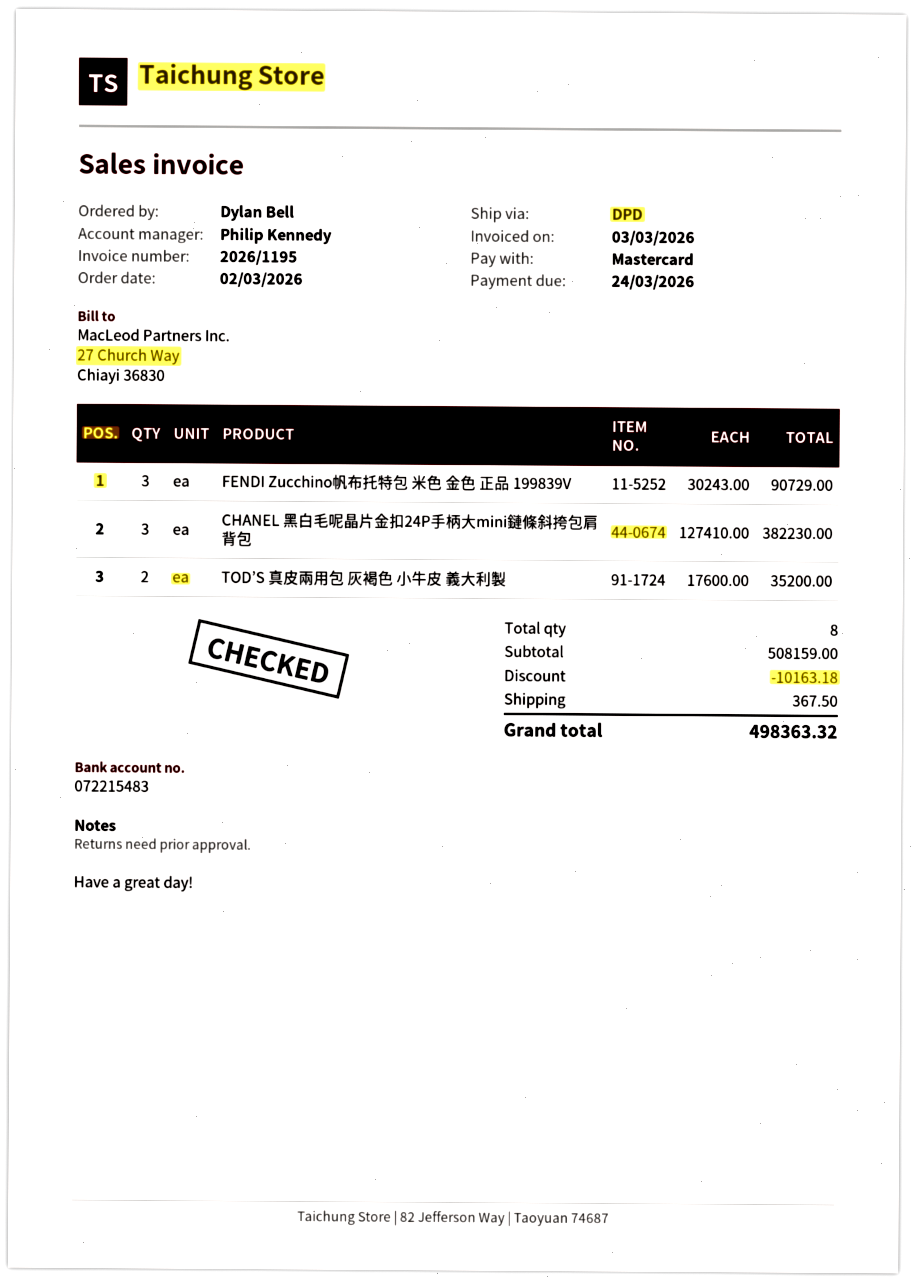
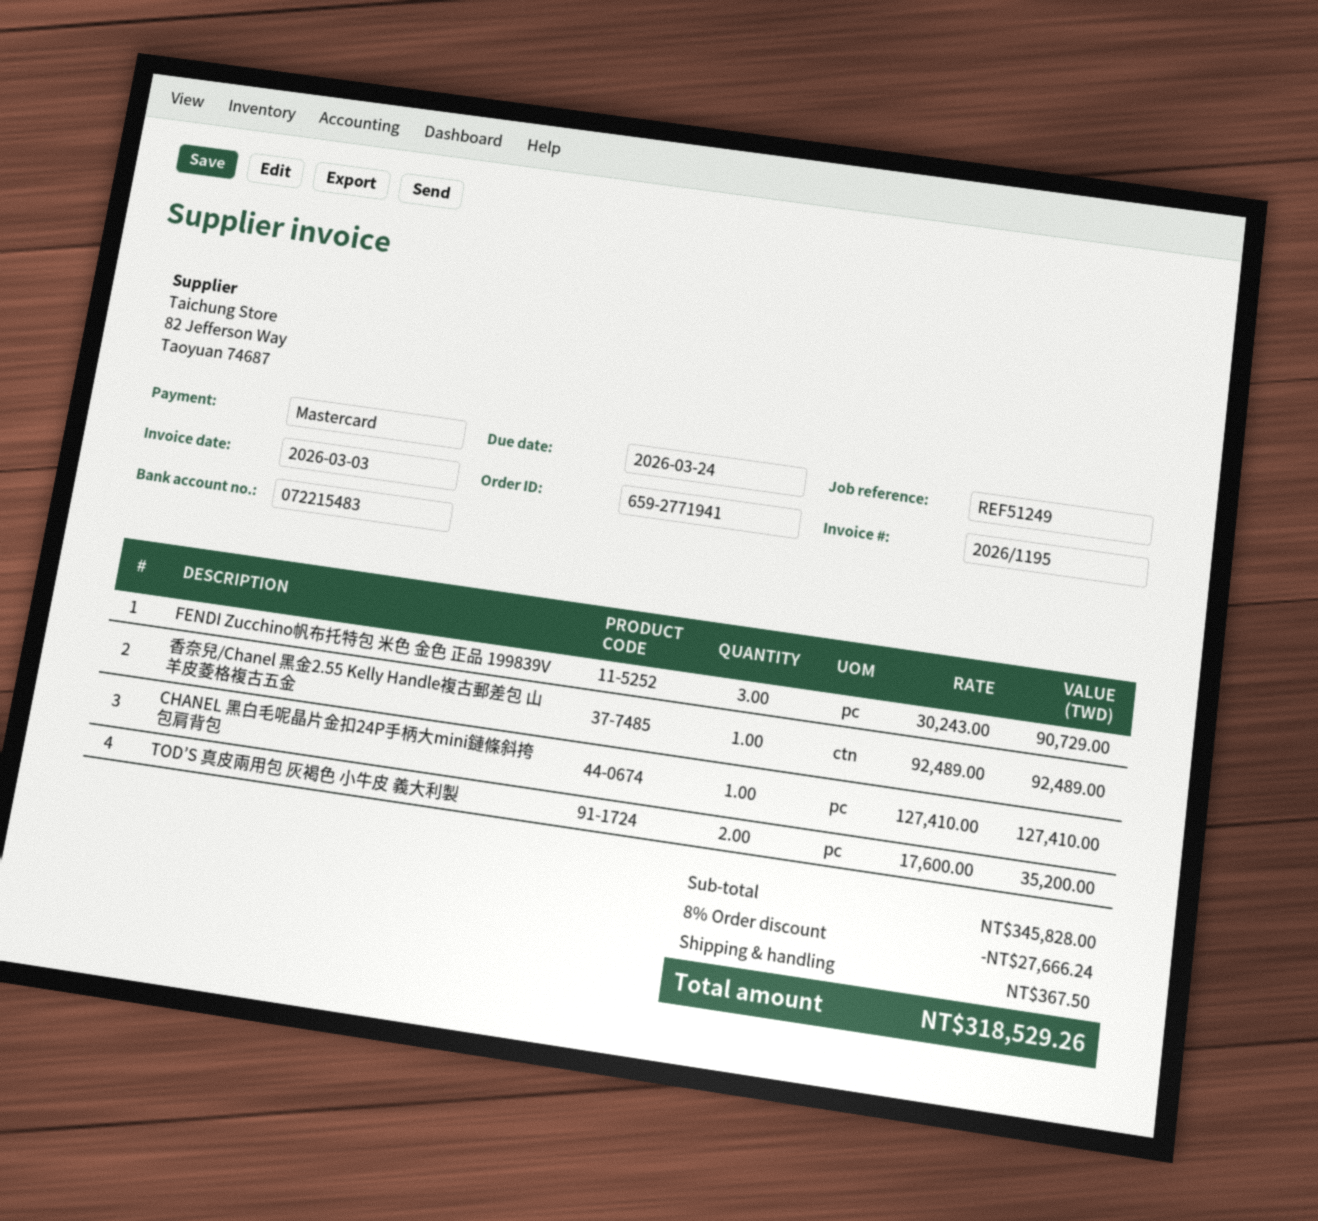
CHANEL 黑白毛呢晶片金扣24P手柄大mini鏈條斜挎包肩背包: 3 x 127410.00 = 382230.00 -> 1 x 127410.00 = 127410.00
香奈兒/Chanel 黑金2.55 Kelly Handle複古郵差包 山羊皮菱格複古五金: none -> 1 x 92489.00 = 92489.00
subtotal: 508159.00 -> 345828.00
discount: 10163.18 -> 27666.24
total: 498363.32 -> 318529.26

